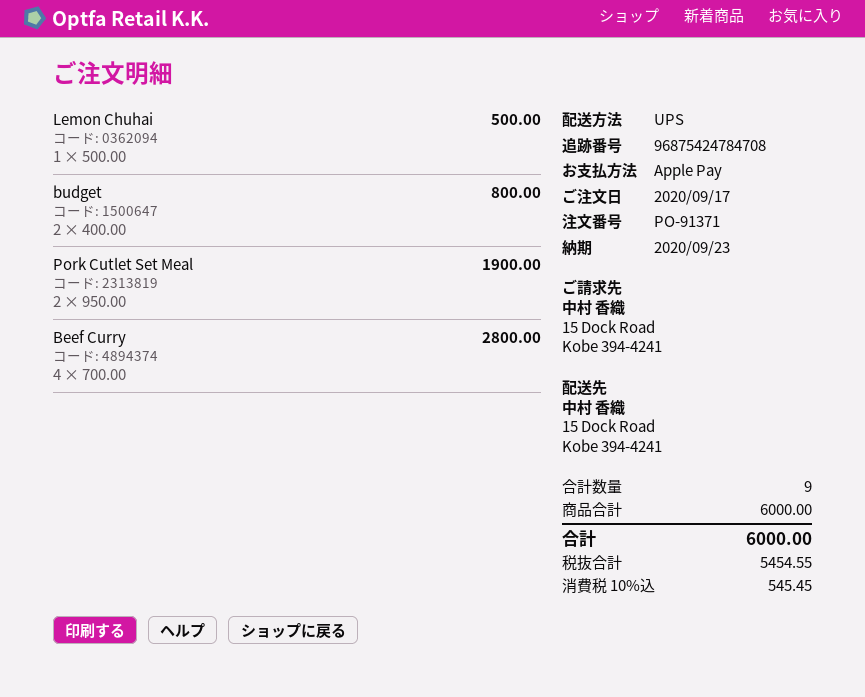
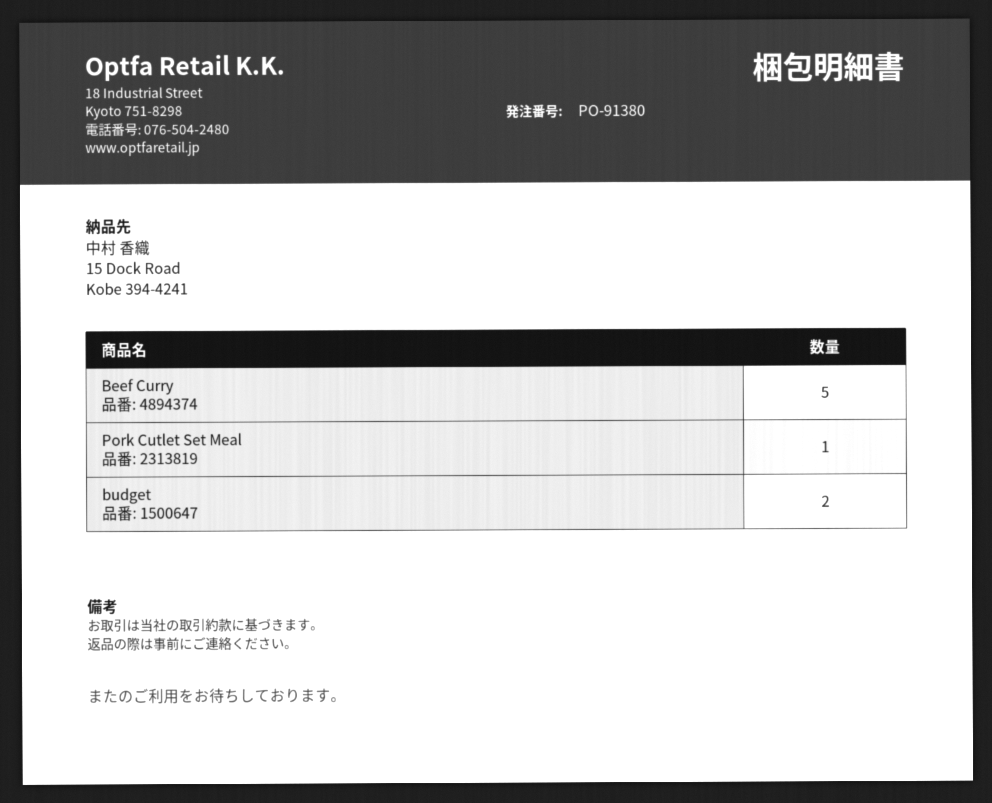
order number: PO-91371 -> PO-91380
Lemon Chuhai: 1 -> none
Pork Cutlet Set Meal: 2 -> 1
Beef Curry: 4 -> 5

